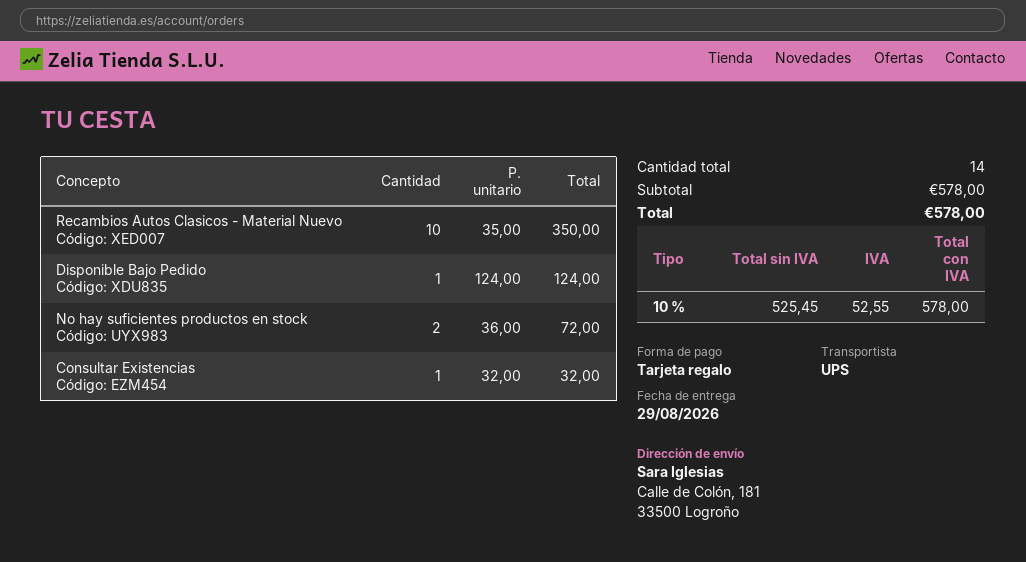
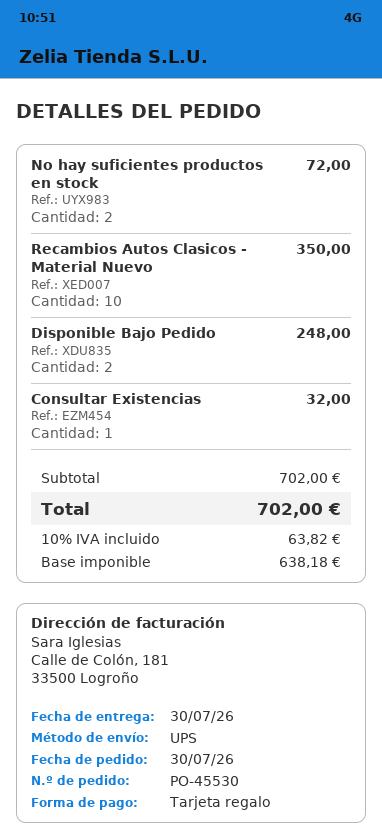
delivery date: 2026-08-29 -> 2026-07-30
Disponible Bajo Pedido: 1 for 124.00 -> 2 for 248.00
subtotal: 578.00 -> 702.00
net: 525.45 -> 638.18
tax: 10% = 52.55 -> 10% = 63.82
total: 578.00 -> 702.00

